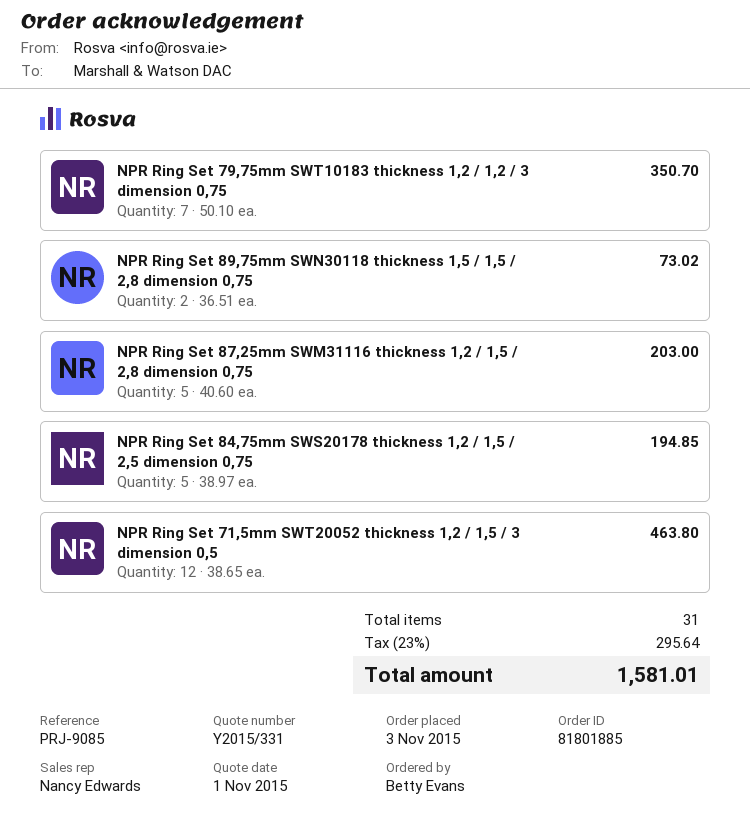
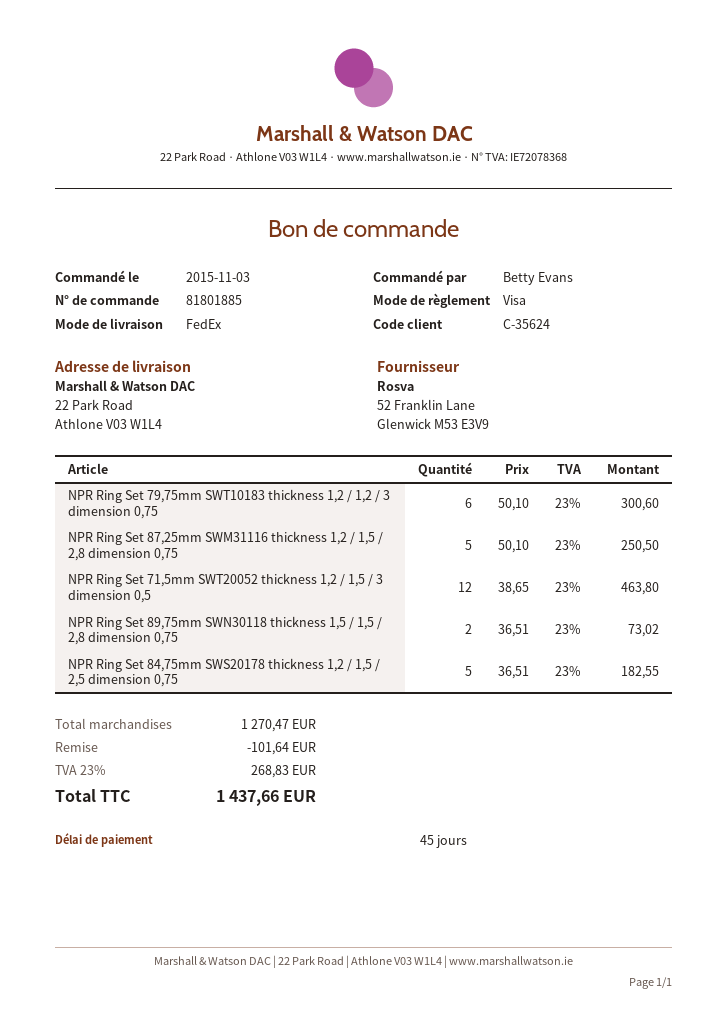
NPR Ring Set 79,75mm SWT10183 thickness 1,2 / 1,2 / 3 dimension 0,75: 7 x 50.10 = 350.70 -> 6 x 50.10 = 300.60
NPR Ring Set 87,25mm SWM31116 thickness 1,2 / 1,5 / 2,8 dimension 0,75: 5 x 40.60 = 203.00 -> 5 x 50.10 = 250.50
NPR Ring Set 84,75mm SWS20178 thickness 1,2 / 1,5 / 2,5 dimension 0,75: 5 x 38.97 = 194.85 -> 5 x 36.51 = 182.55
discount: none -> 101.64
tax: 23% = 295.64 -> 23% = 268.83
total: 1581.01 -> 1437.66

